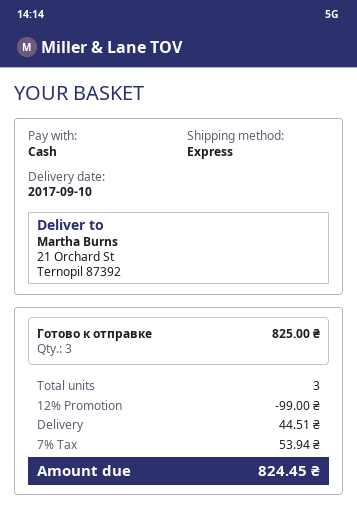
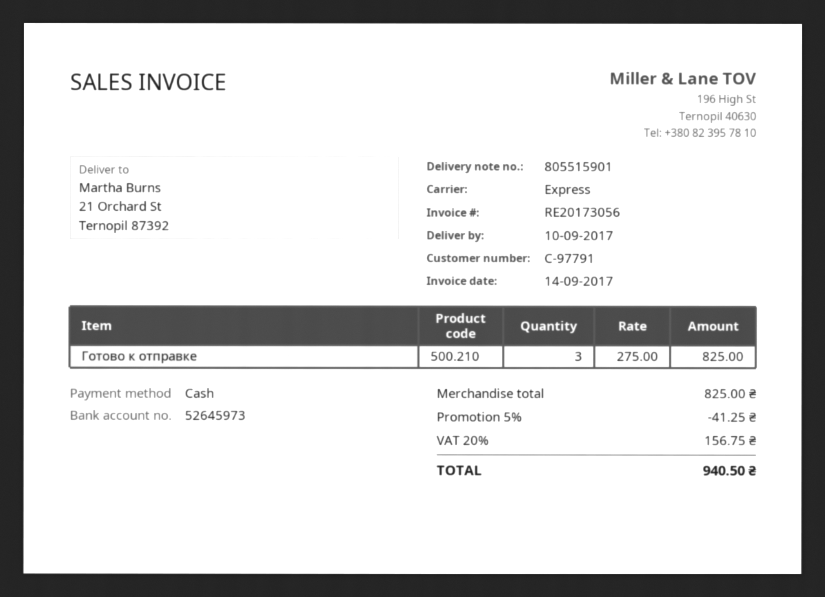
discount: 12% = 99.00 -> 5% = 41.25
shipping: 44.51 -> none
tax: 7% = 53.94 -> 20% = 156.75
total: 824.45 -> 940.50

